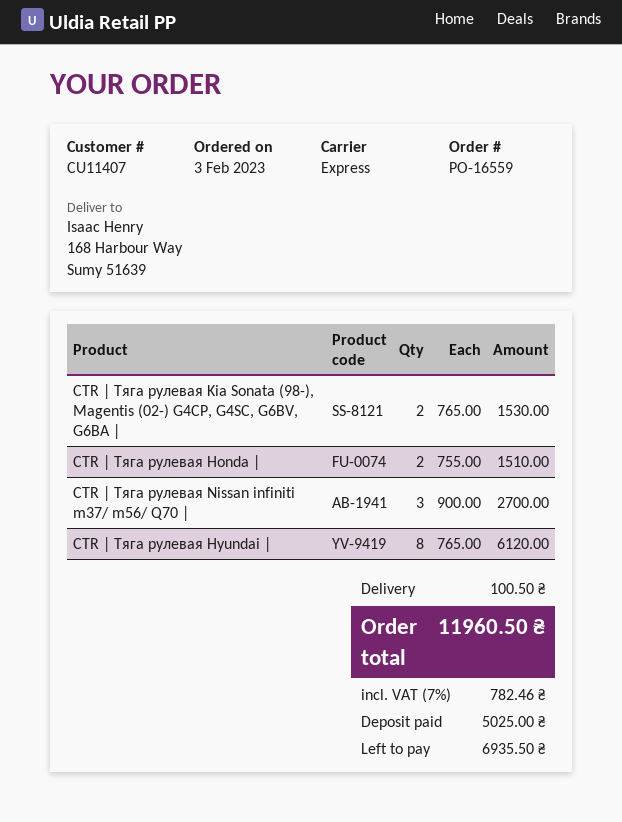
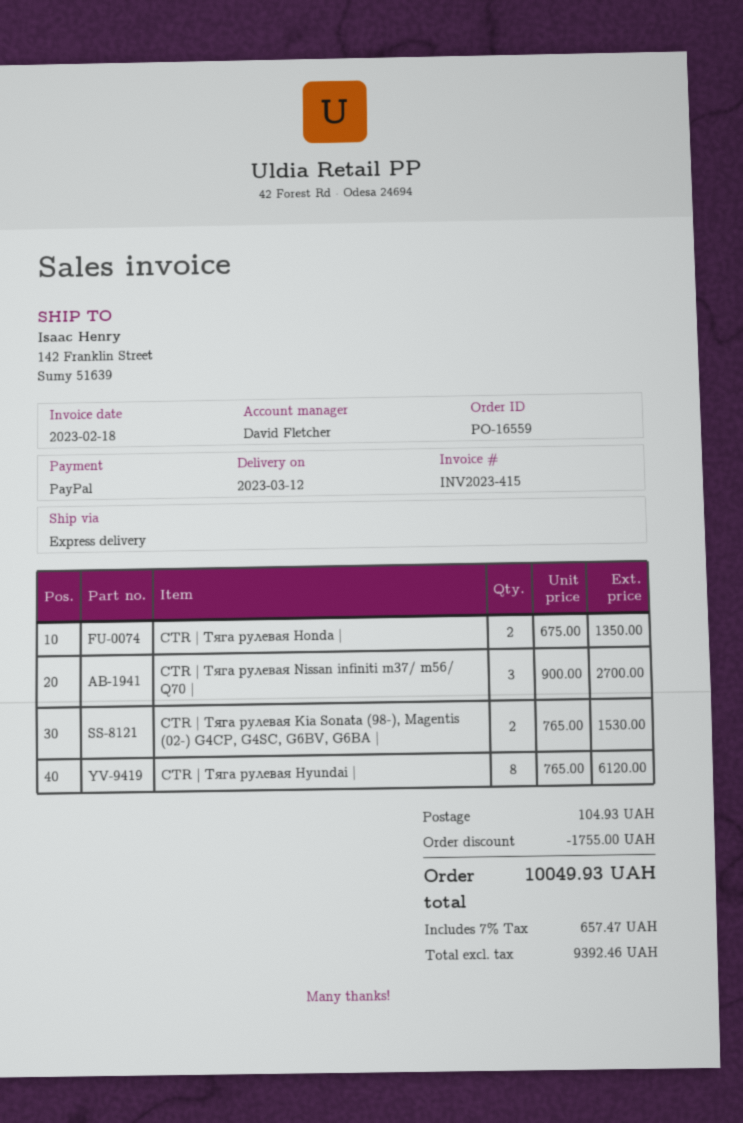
ship to: 168 Harbour Way, Sumy 51639 -> 142 Franklin Street, Sumy 51639
CTR | Тяга рулевая Honda |: 2 x 755.00 = 1510.00 -> 2 x 675.00 = 1350.00
discount: none -> 1755.00
shipping: 100.50 -> 104.93
tax: 7% = 782.46 -> 7% = 657.47
total: 11960.50 -> 10049.93

